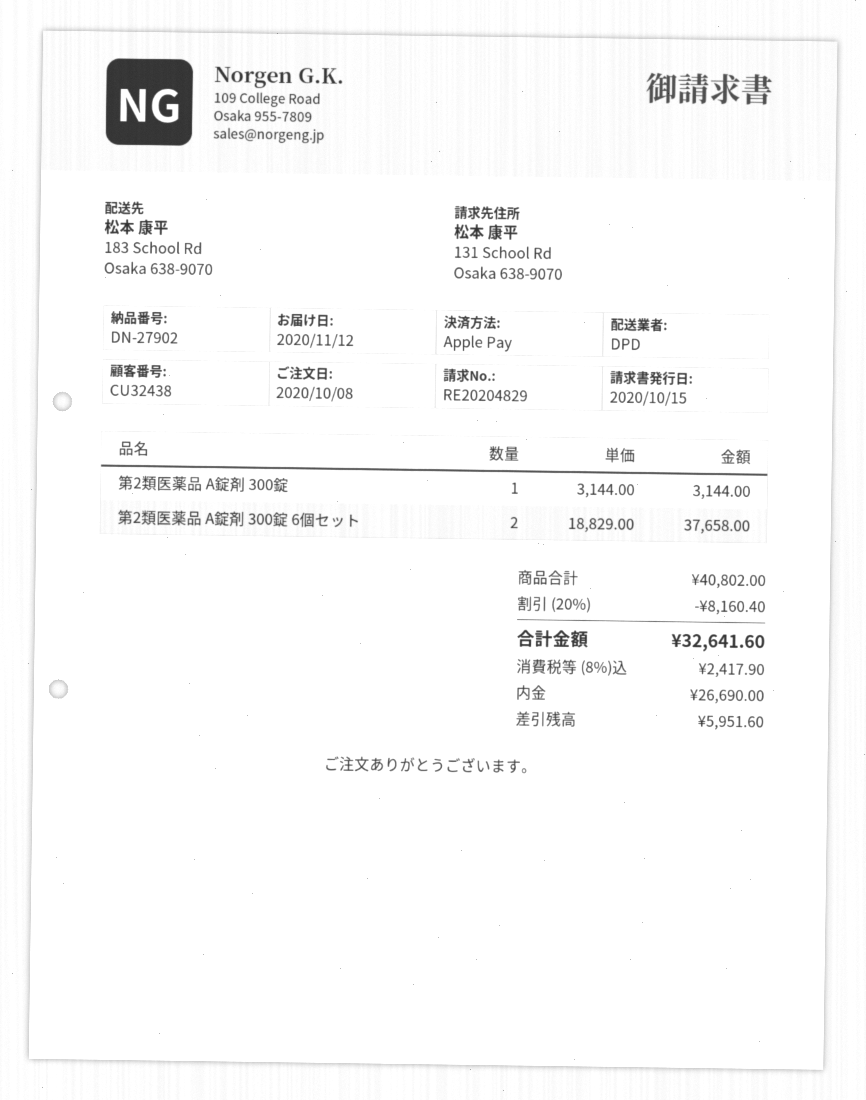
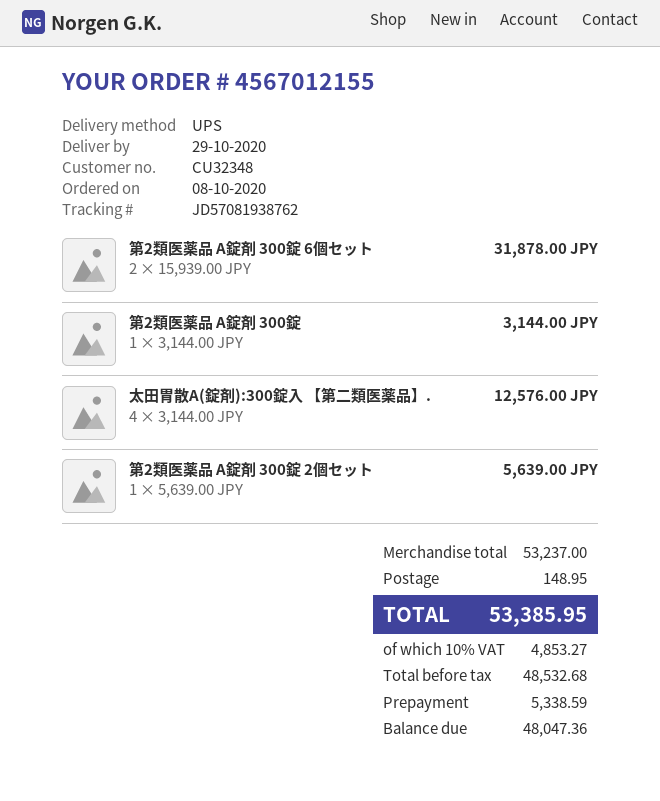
delivery date: 2020-11-12 -> 2020-10-29
customer number: CU32438 -> CU32348
shipping method: DPD -> UPS
第2類医薬品 A錠剤 300錠 6個セット: 2 x 18829.00 = 37658.00 -> 2 x 15939.00 = 31878.00
太田胃散A(錠剤):300錠入 【第二類医薬品】.: none -> 4 x 3144.00 = 12576.00
第2類医薬品 A錠剤 300錠 2個セット: none -> 1 x 5639.00 = 5639.00
subtotal: 40802.00 -> 53237.00
discount: 20% = 8160.40 -> none
shipping: none -> 148.95
tax: 8% = 2417.90 -> 10% = 4853.27
total: 32641.60 -> 53385.95
deposit: 26690.00 -> 5338.59
balance: 5951.60 -> 48047.36

